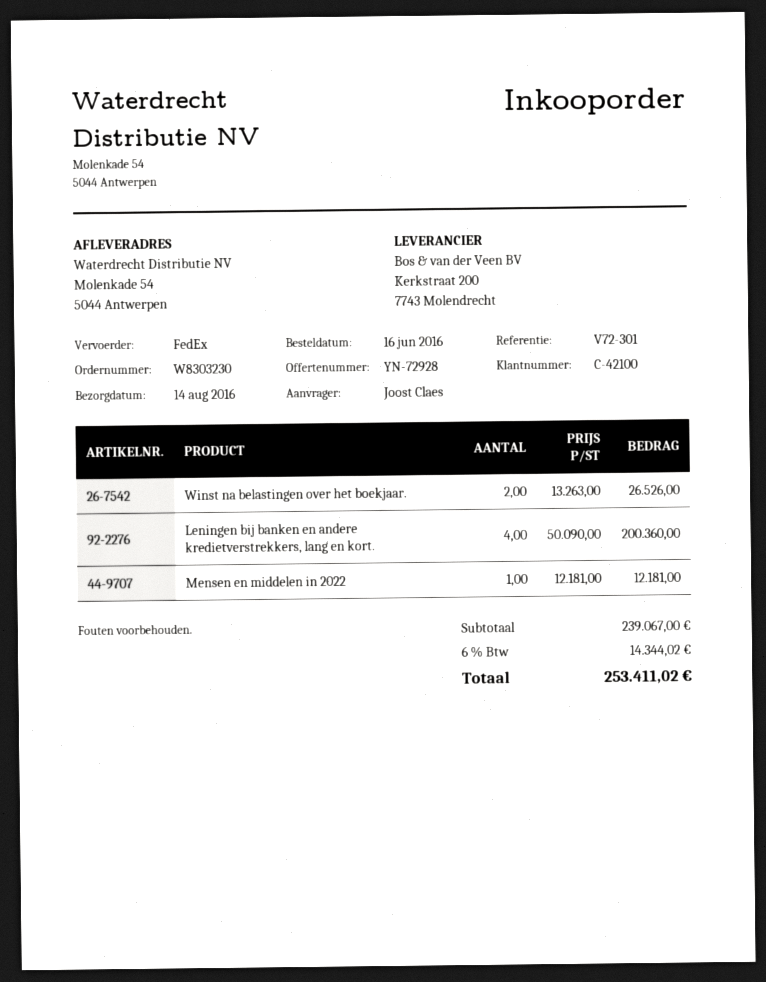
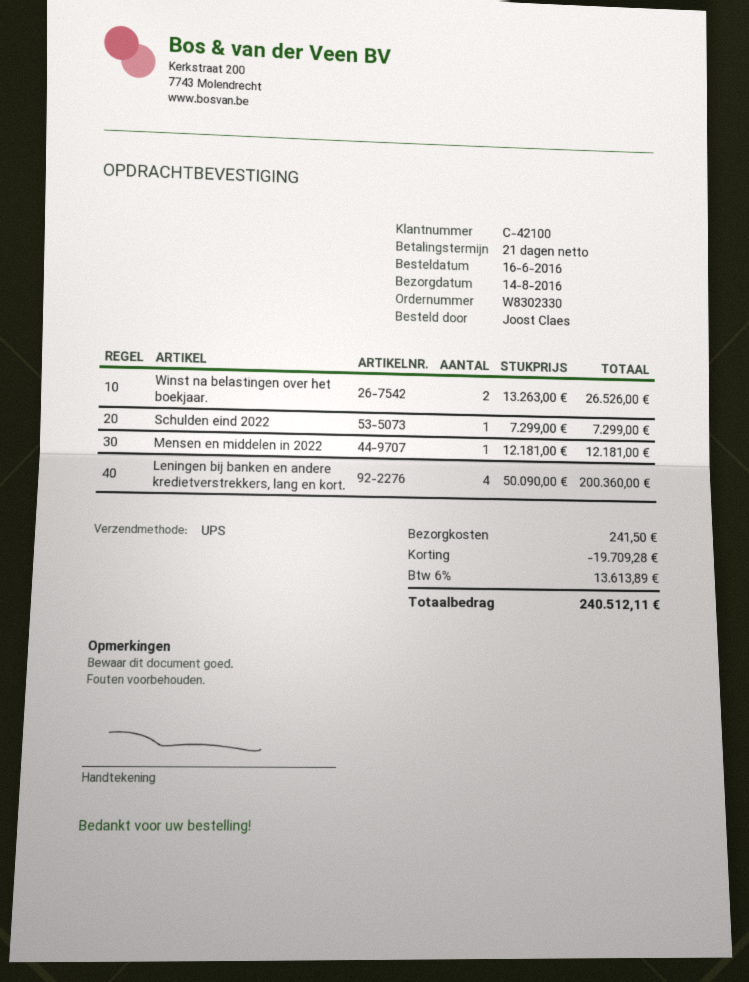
order number: W8303230 -> W8302330
shipping method: FedEx -> UPS
Schulden eind 2022: none -> 1 x 7299.00 = 7299.00
discount: none -> 19709.28
shipping: none -> 241.50
tax: 6% = 14344.02 -> 6% = 13613.89
total: 253411.02 -> 240512.11

